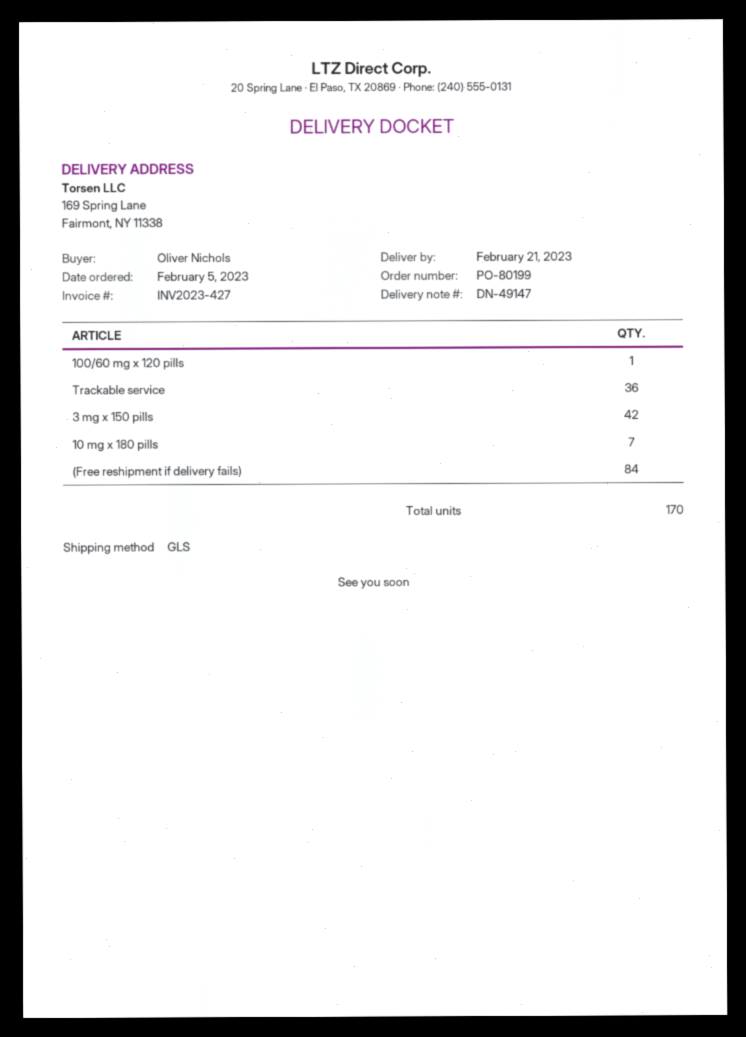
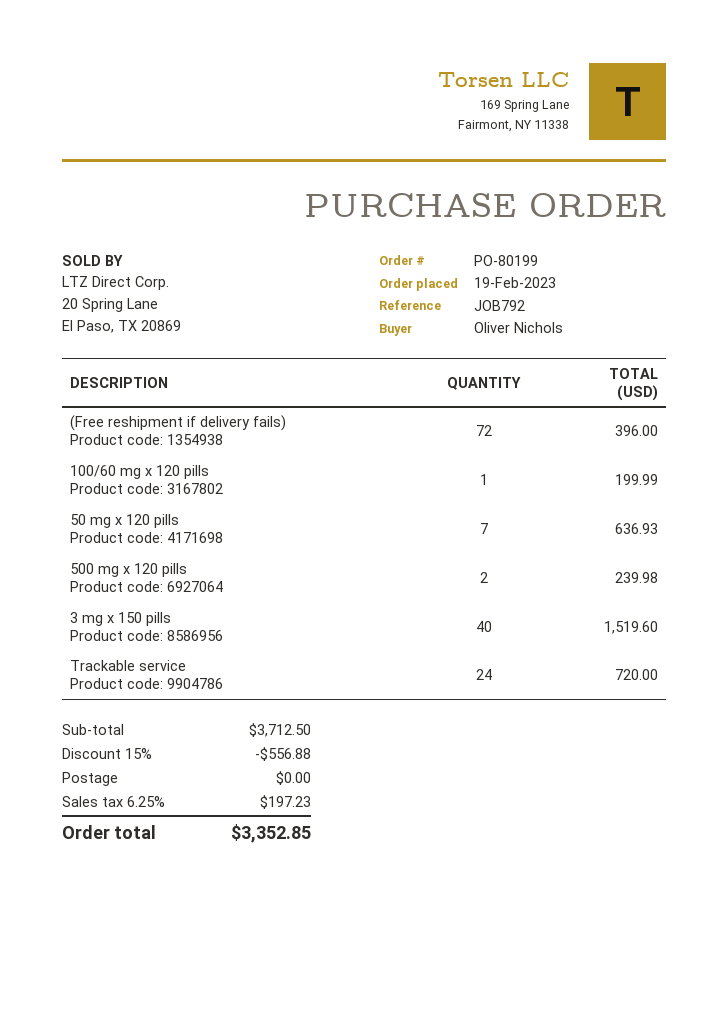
order date: 2023-02-05 -> 2023-02-19
Trackable service: 36 -> 24
3 mg x 150 pills: 42 -> 40
10 mg x 180 pills: 7 -> none
(Free reshipment if delivery fails): 84 -> 72
50 mg x 120 pills: none -> 7
500 mg x 120 pills: none -> 2

